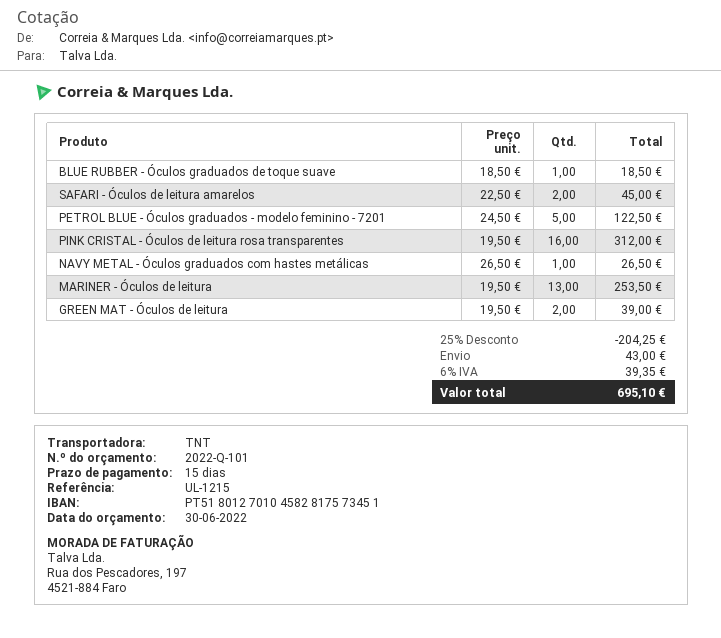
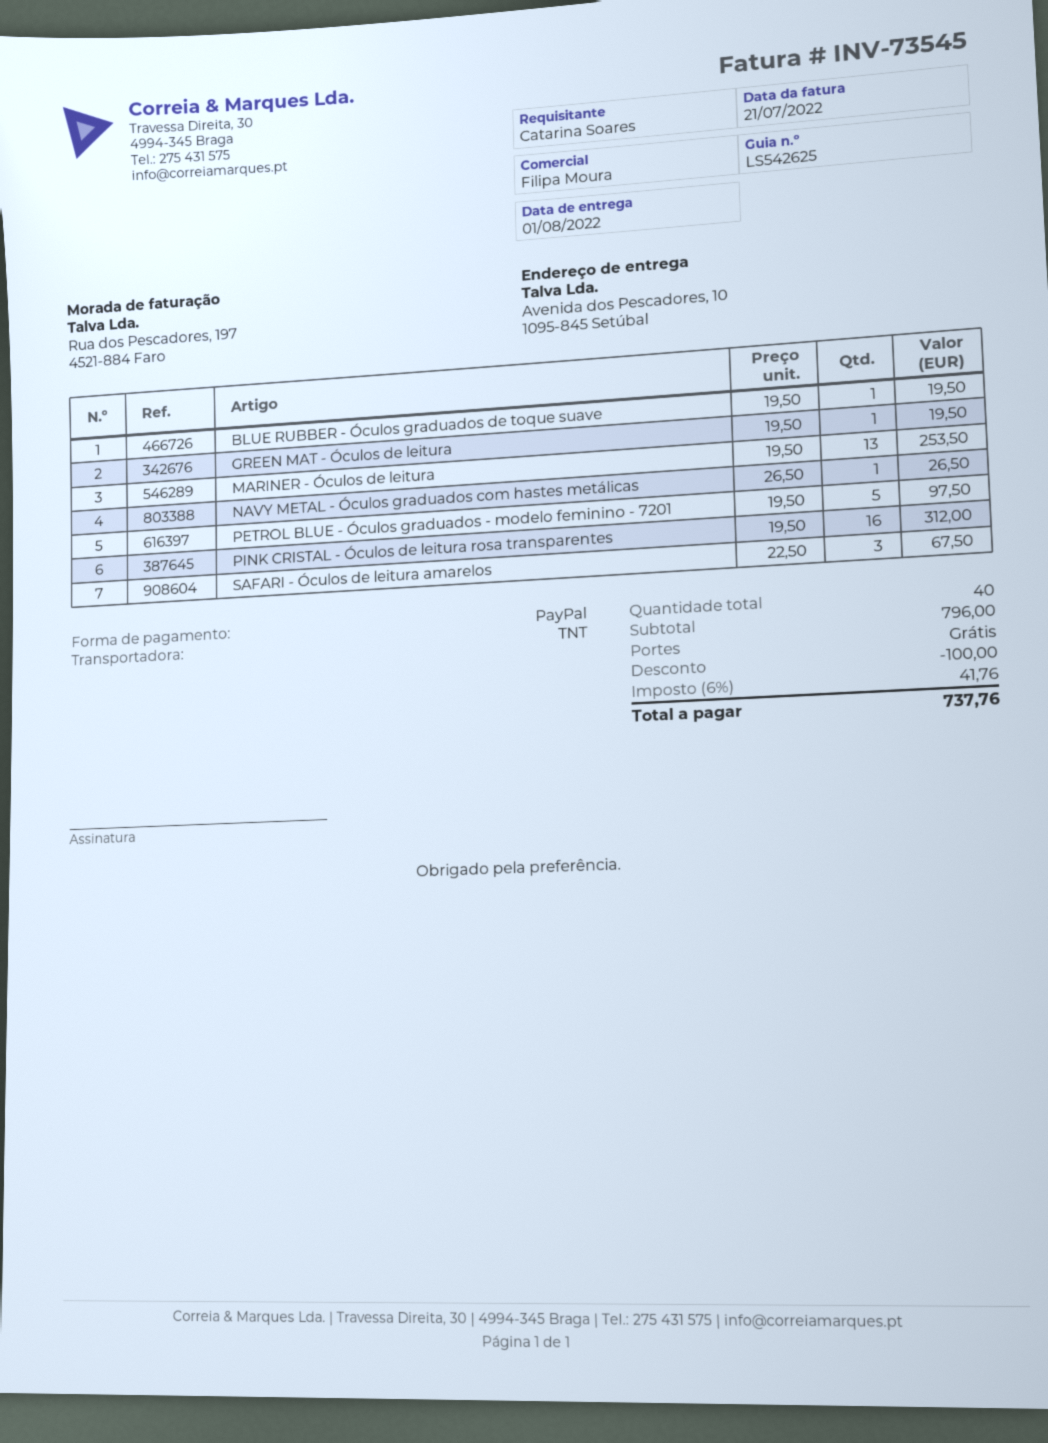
BLUE RUBBER - Óculos graduados de toque suave: 1 x 18.50 = 18.50 -> 1 x 19.50 = 19.50
SAFARI - Óculos de leitura amarelos: 2 x 22.50 = 45.00 -> 3 x 22.50 = 67.50
PETROL BLUE - Óculos graduados - modelo feminino - 7201: 5 x 24.50 = 122.50 -> 5 x 19.50 = 97.50
GREEN MAT - Óculos de leitura: 2 x 19.50 = 39.00 -> 1 x 19.50 = 19.50
discount: 204.25 -> 100.00
shipping: 43.00 -> 0.00
tax: 6% = 39.35 -> 6% = 41.76
total: 695.10 -> 737.76

